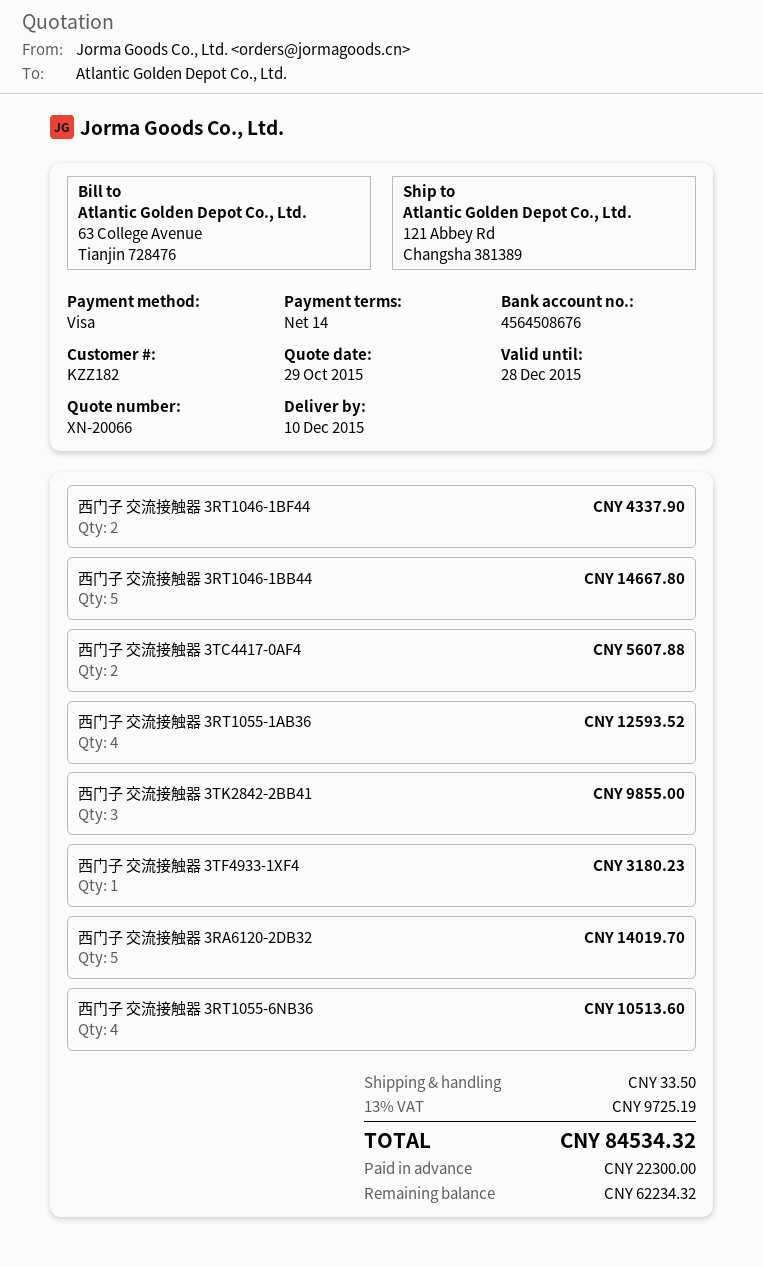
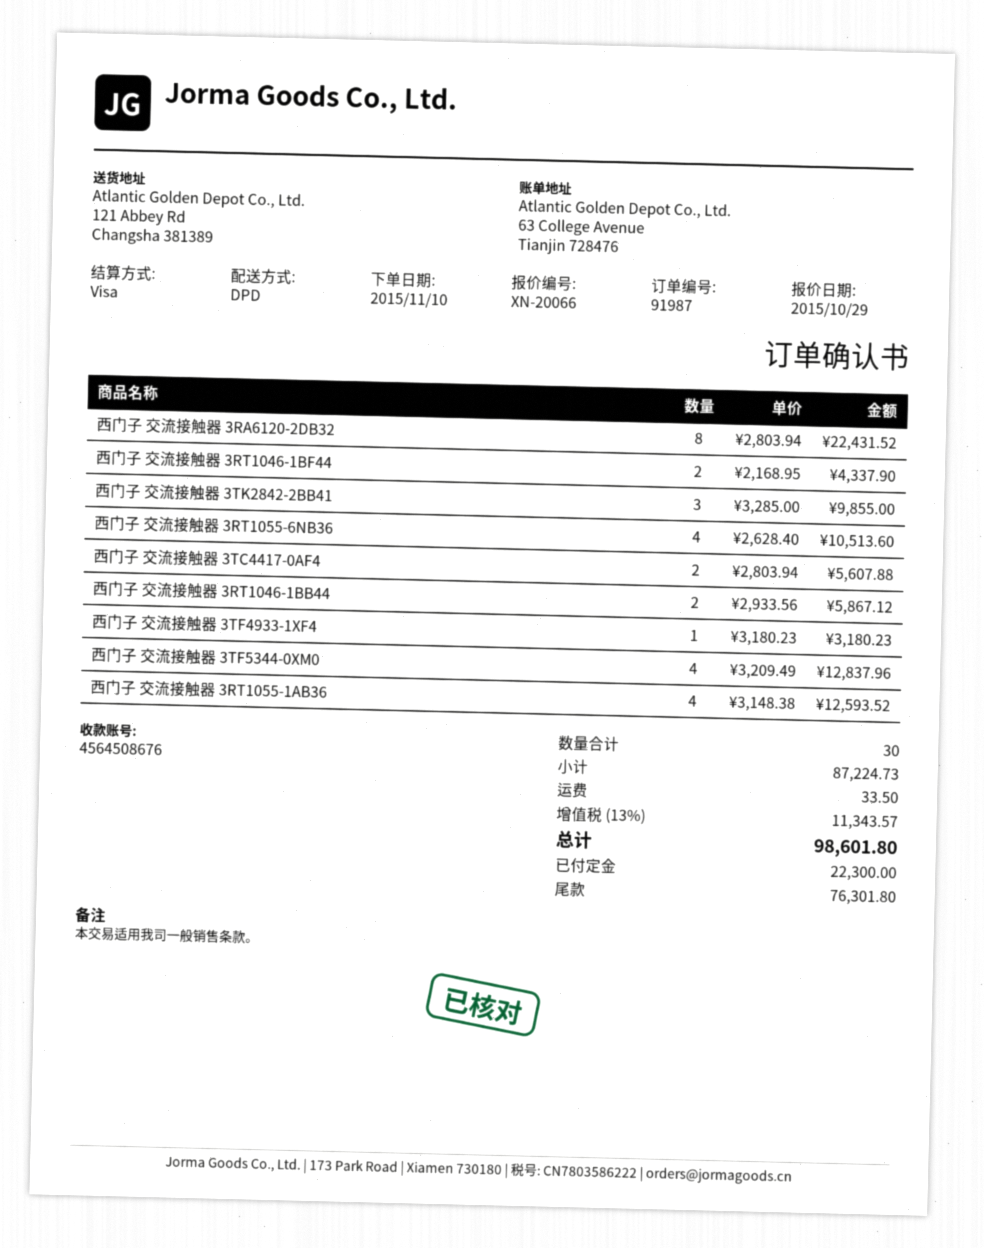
西门子 交流接触器 3RT1046-1BB44: 5 for 14667.80 -> 2 for 5867.12
西门子 交流接触器 3RA6120-2DB32: 5 for 14019.70 -> 8 for 22431.52
西门子 交流接触器 3TF5344-0XM0: none -> 4 for 12837.96
tax: 13% = 9725.19 -> 13% = 11343.57
total: 84534.32 -> 98601.80
balance: 62234.32 -> 76301.80

